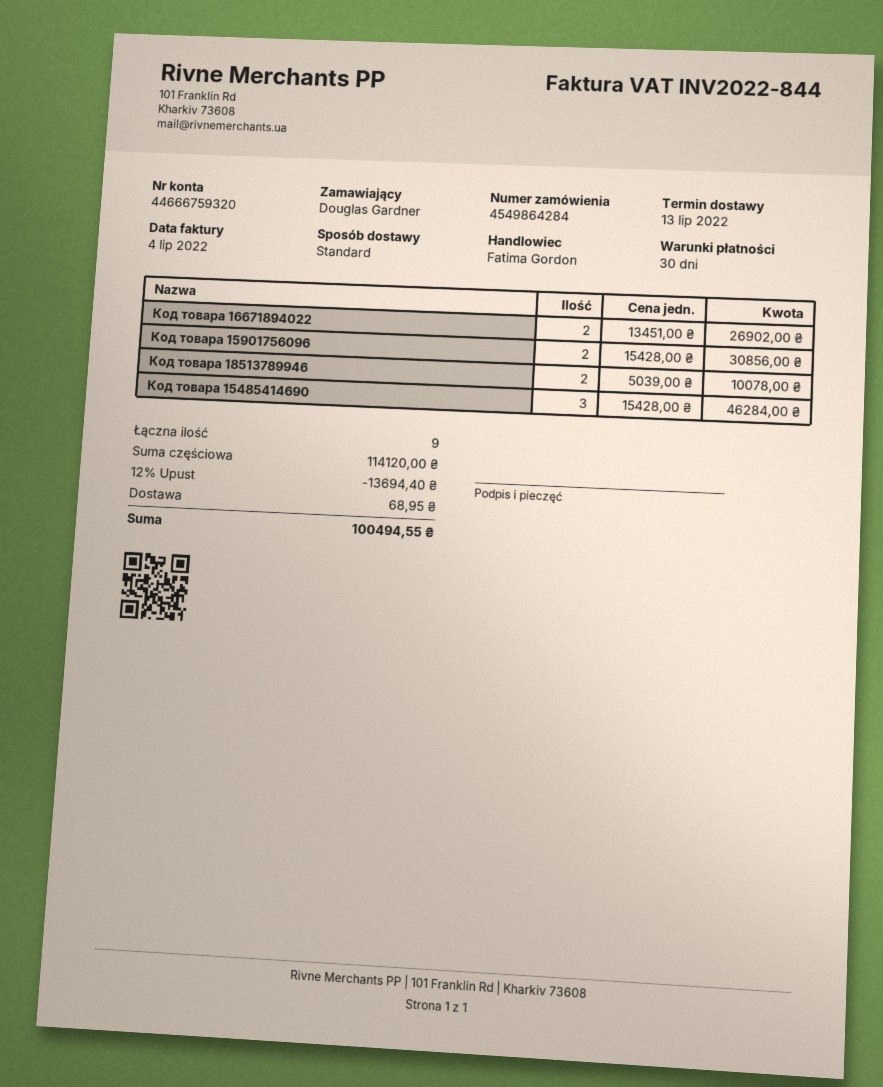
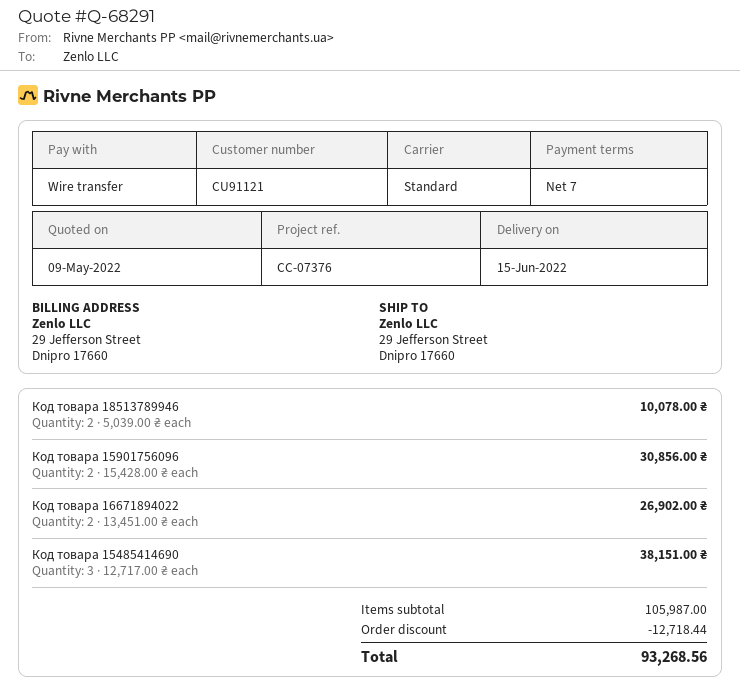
delivery date: 2022-07-13 -> 2022-06-15
payment terms: 30 days -> 7 days
Код товара 15485414690: 3 x 15428.00 = 46284.00 -> 3 x 12717.00 = 38151.00
subtotal: 114120.00 -> 105987.00
discount: 13694.40 -> 12718.44
shipping: 68.95 -> none
total: 100494.55 -> 93268.56

